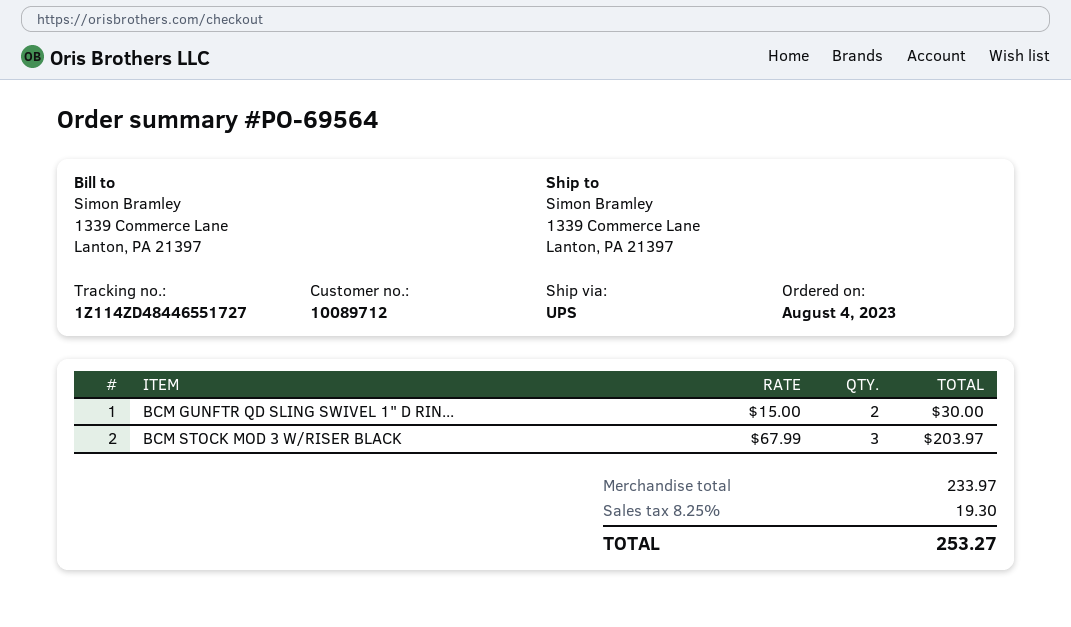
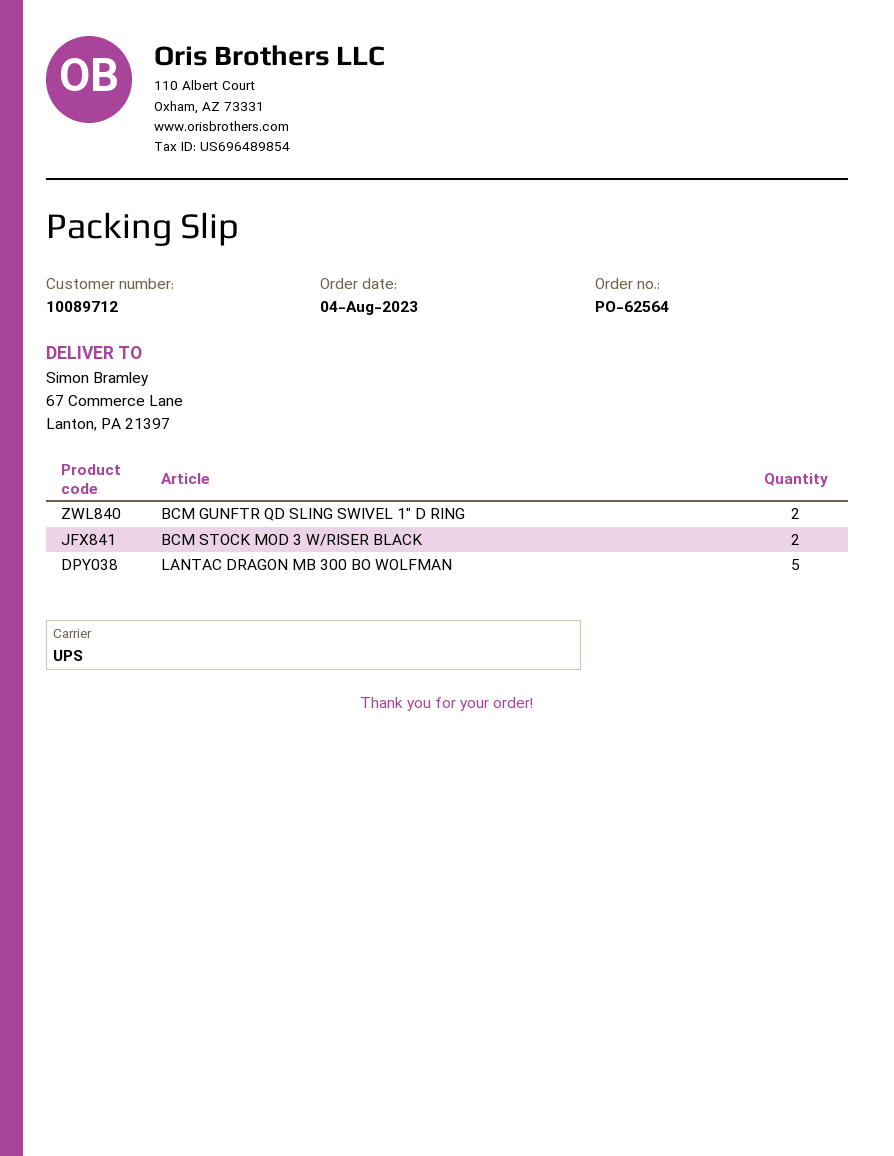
order number: PO-69564 -> PO-62564
ship to: 1339 Commerce Lane, Lanton, PA 21397 -> 67 Commerce Lane, Lanton, PA 21397
BCM STOCK MOD 3 W/RISER BLACK: 3 -> 2
LANTAC DRAGON MB 300 BO WOLFMAN: none -> 5

